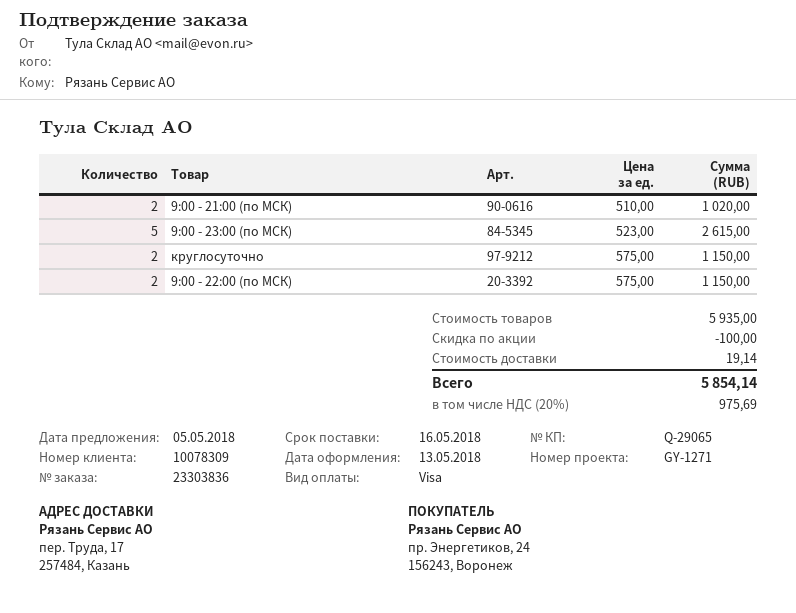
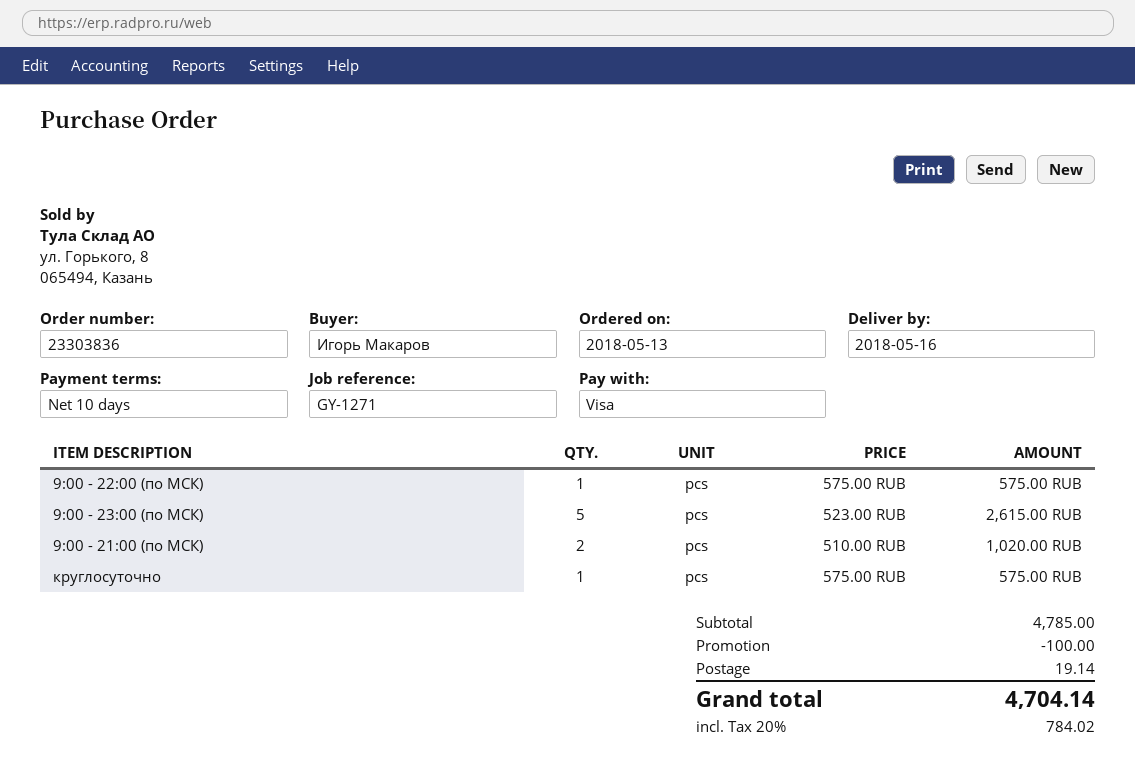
круглосуточно: 2 x 575.00 = 1150.00 -> 1 x 575.00 = 575.00
9:00 - 22:00 (по МСК): 2 x 575.00 = 1150.00 -> 1 x 575.00 = 575.00
subtotal: 5935.00 -> 4785.00
tax: 20% = 975.69 -> 20% = 784.02
total: 5854.14 -> 4704.14

